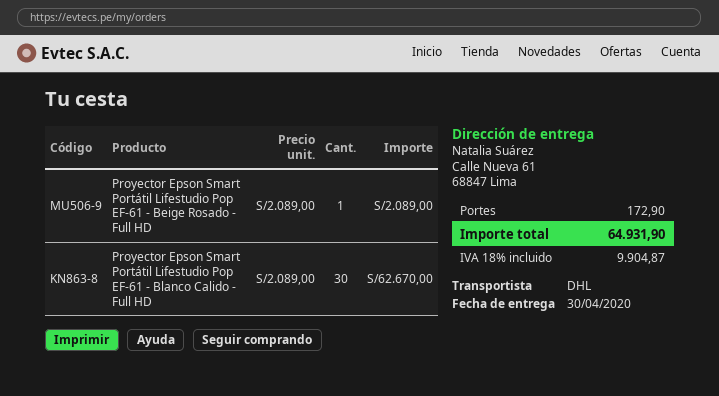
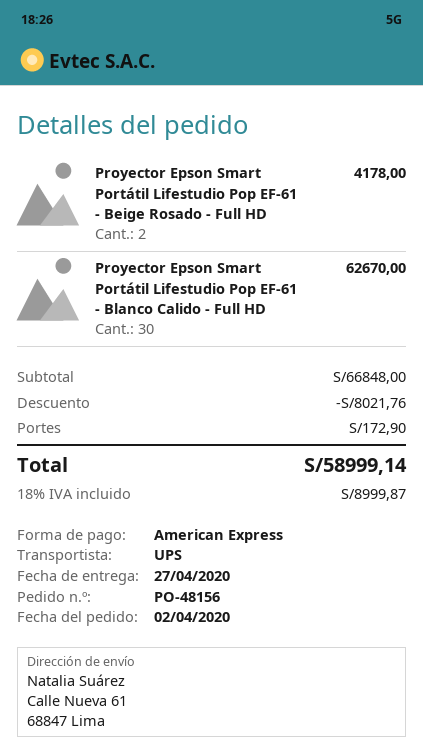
delivery date: 2020-04-30 -> 2020-04-27
shipping method: DHL -> UPS
Proyector Epson Smart Portátil Lifestudio Pop EF-61 - Beige Rosado - Full HD: 1 for 2089.00 -> 2 for 4178.00
discount: none -> 8021.76
tax: 18% = 9904.87 -> 18% = 8999.87
total: 64931.90 -> 58999.14

